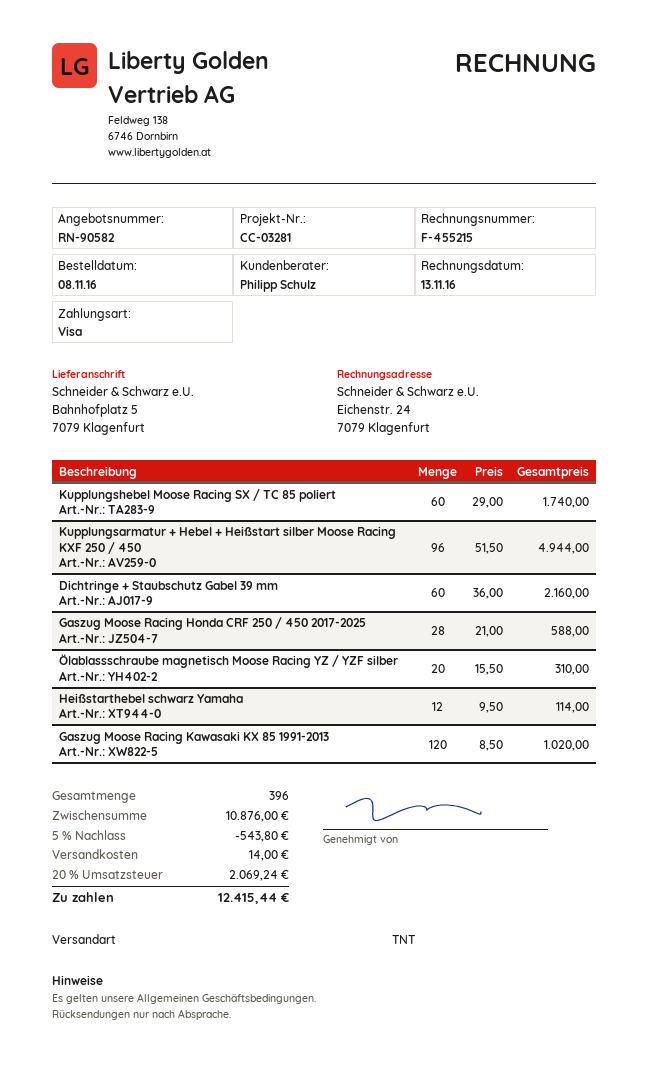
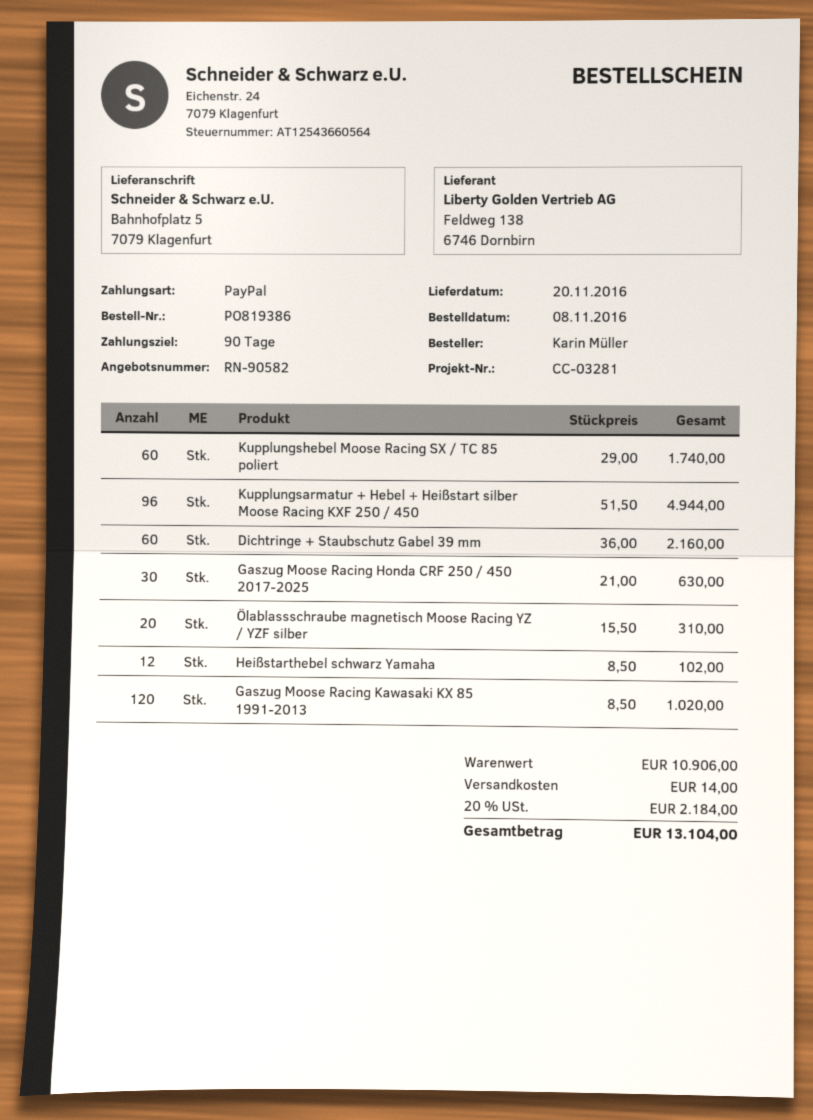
payment method: Visa -> PayPal
Gaszug Moose Racing Honda CRF 250 / 450 2017-2025: 28 x 21.00 = 588.00 -> 30 x 21.00 = 630.00
Heißstarthebel schwarz Yamaha: 12 x 9.50 = 114.00 -> 12 x 8.50 = 102.00
subtotal: 10876.00 -> 10906.00
discount: 5% = 543.80 -> none
tax: 20% = 2069.24 -> 20% = 2184.00
total: 12415.44 -> 13104.00

